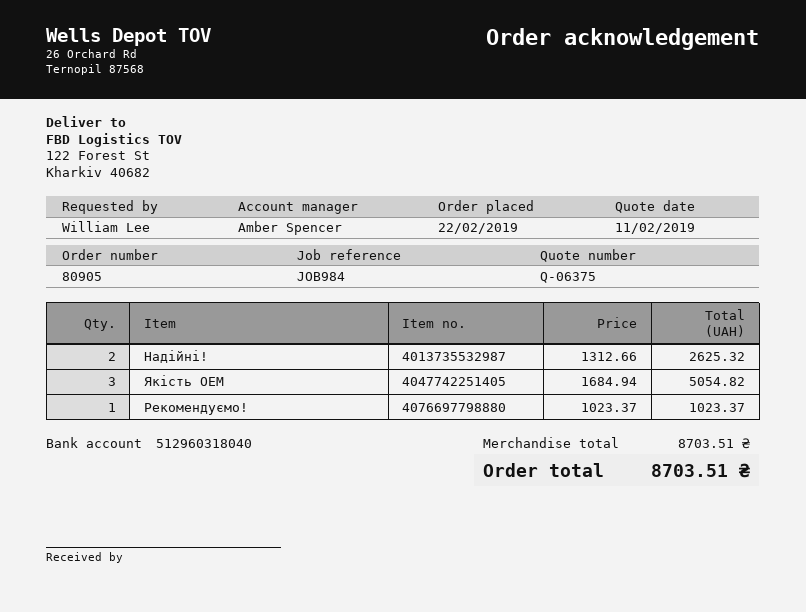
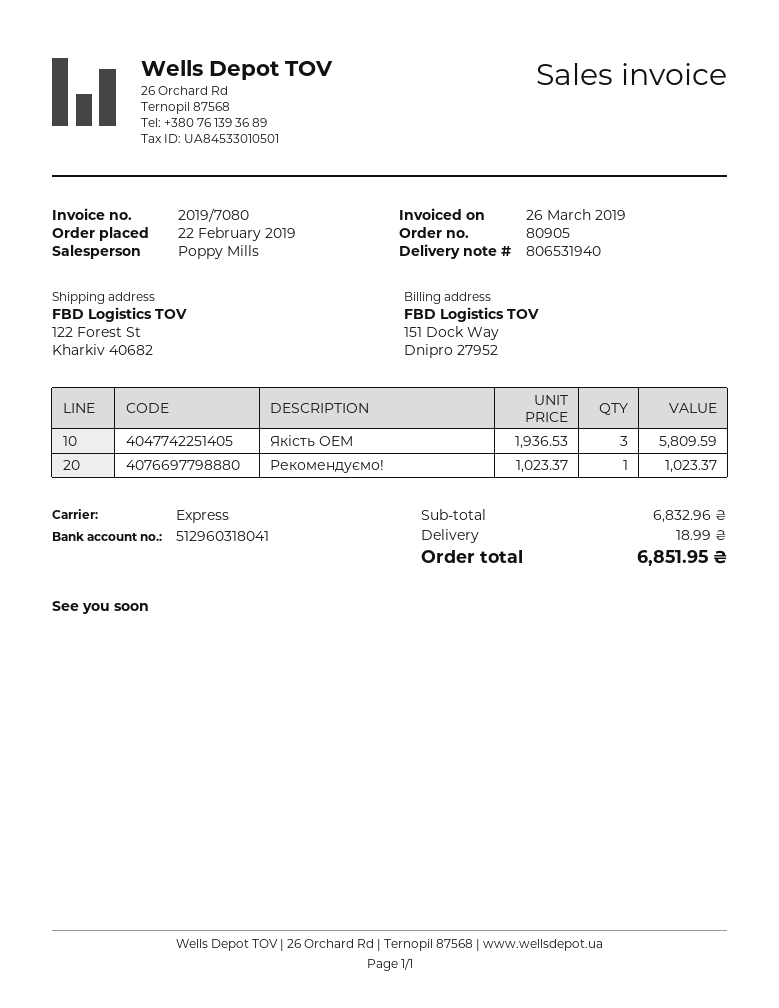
sales rep: Amber Spencer -> Poppy Mills
bank account: 512960318040 -> 512960318041
Надійні!: 2 x 1312.66 = 2625.32 -> none
Якість OEM: 3 x 1684.94 = 5054.82 -> 3 x 1936.53 = 5809.59
subtotal: 8703.51 -> 6832.96
shipping: none -> 18.99
total: 8703.51 -> 6851.95

